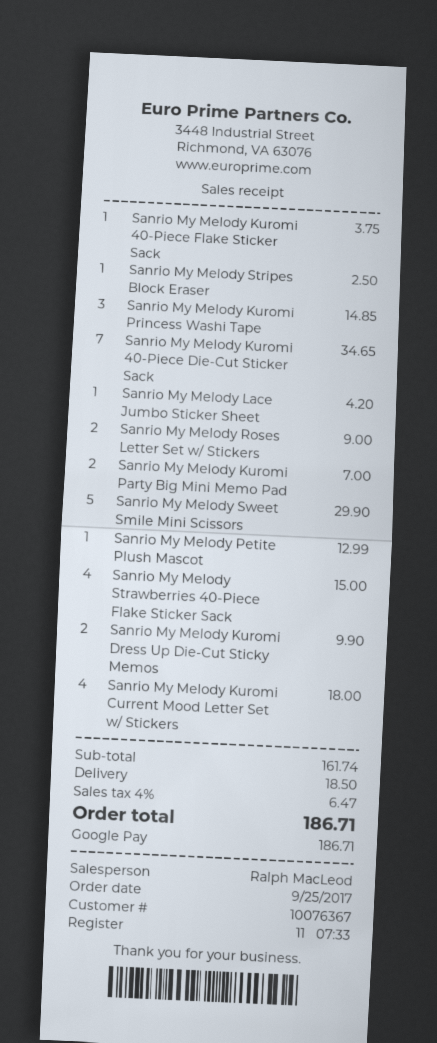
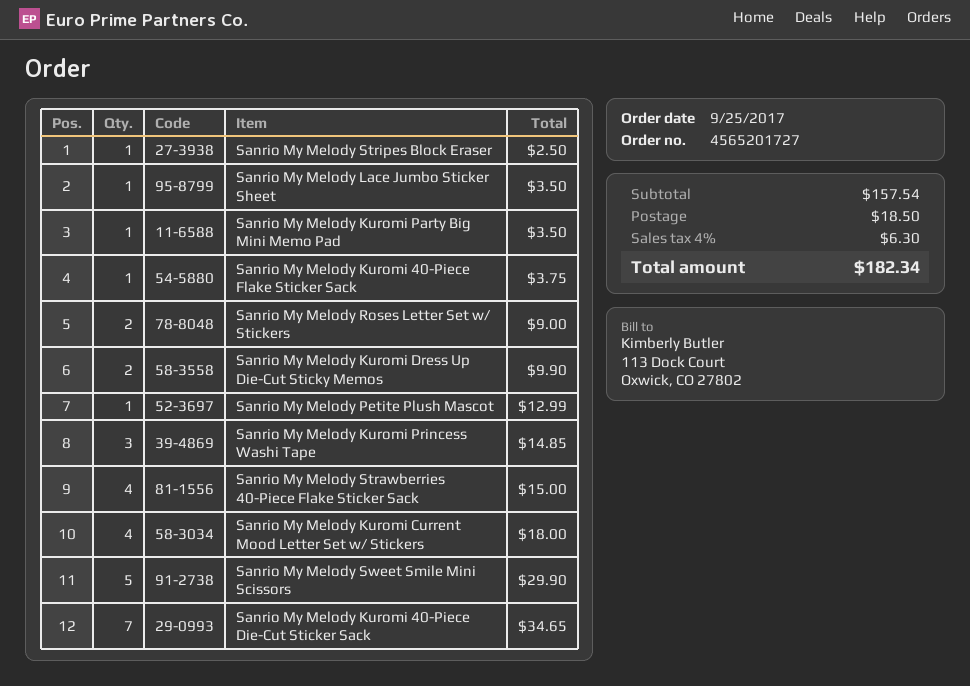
Sanrio My Melody Lace Jumbo Sticker Sheet: 1 for 4.20 -> 1 for 3.50
Sanrio My Melody Kuromi Party Big Mini Memo Pad: 2 for 7.00 -> 1 for 3.50
subtotal: 161.74 -> 157.54
tax: 4% = 6.47 -> 4% = 6.30
total: 186.71 -> 182.34

